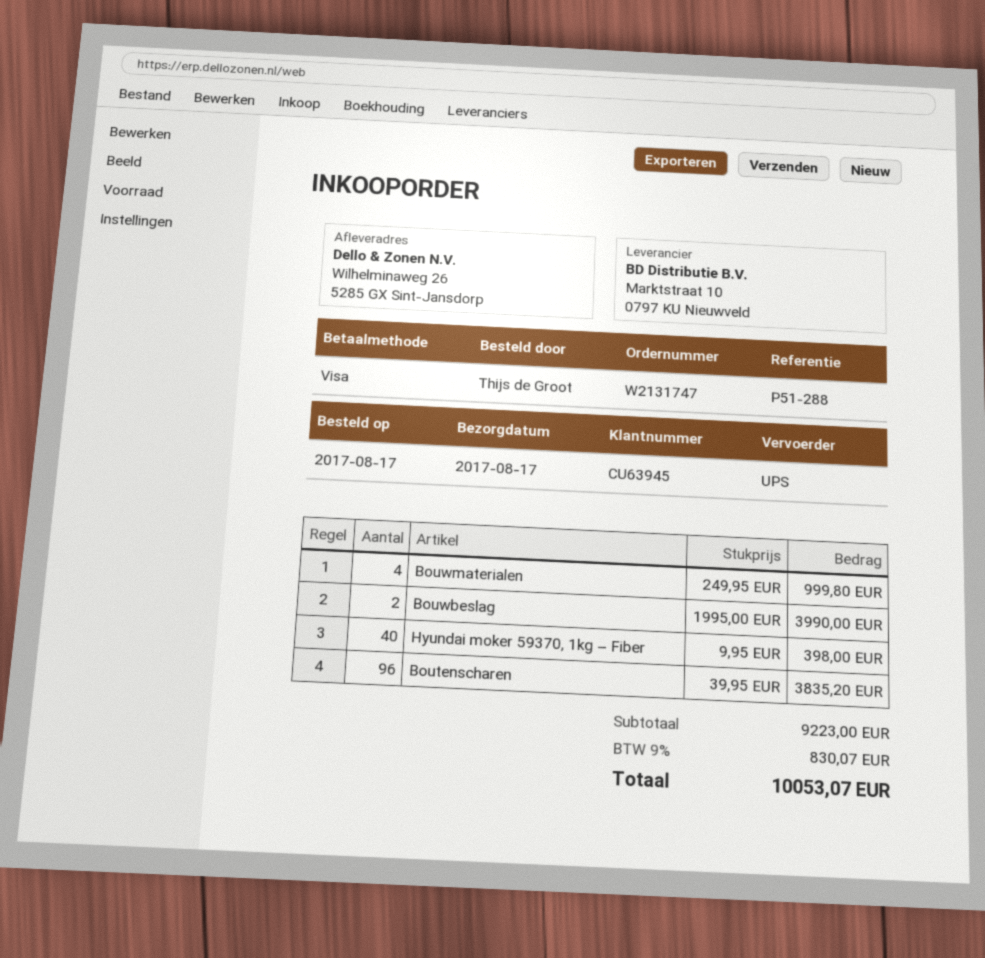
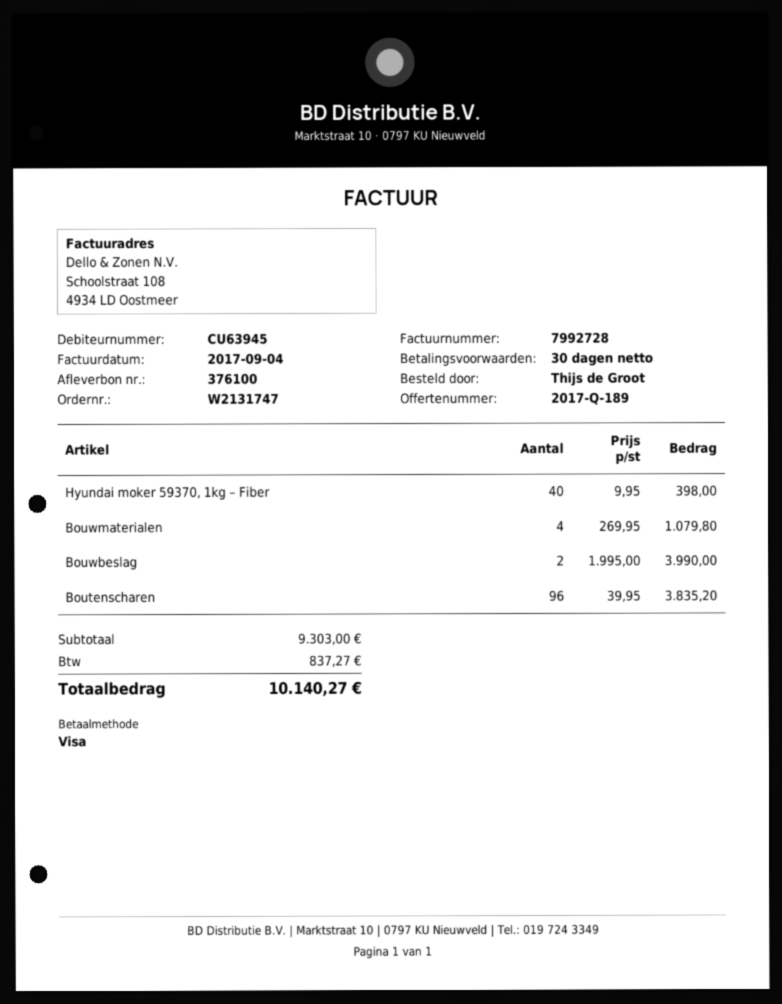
Bouwmaterialen: 4 x 249.95 = 999.80 -> 4 x 269.95 = 1079.80
subtotal: 9223.00 -> 9303.00
tax: 830.07 -> 837.27
total: 10053.07 -> 10140.27

